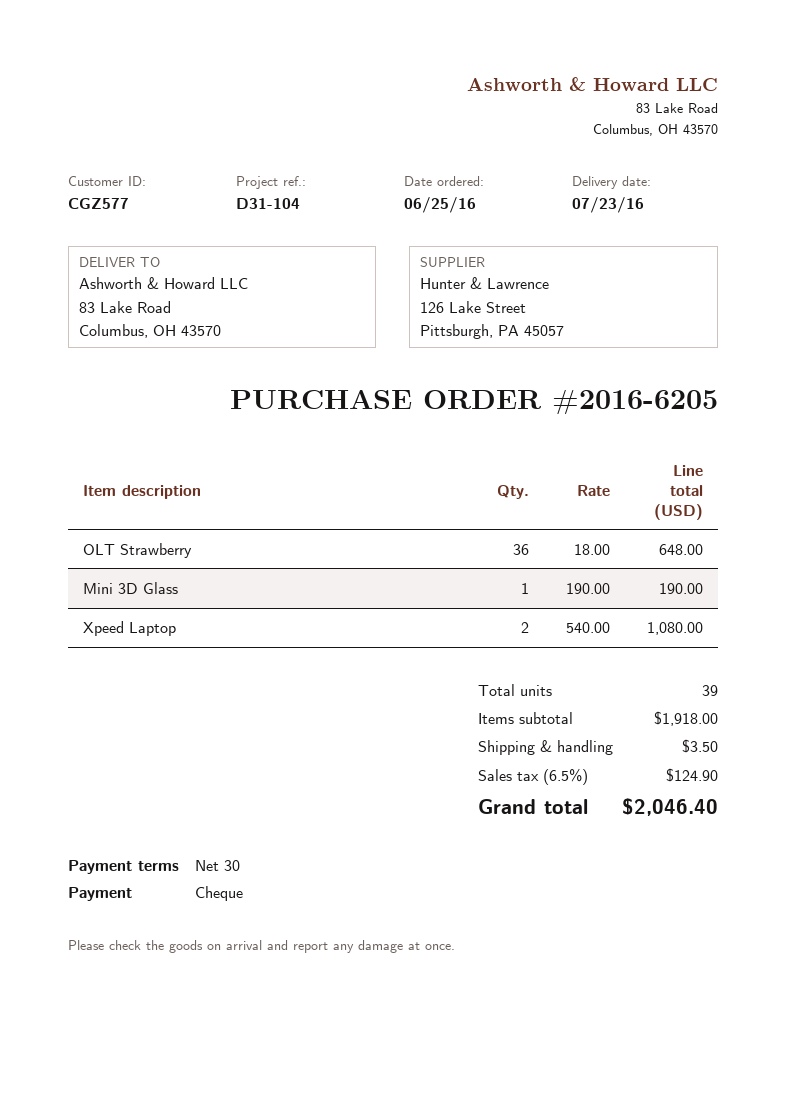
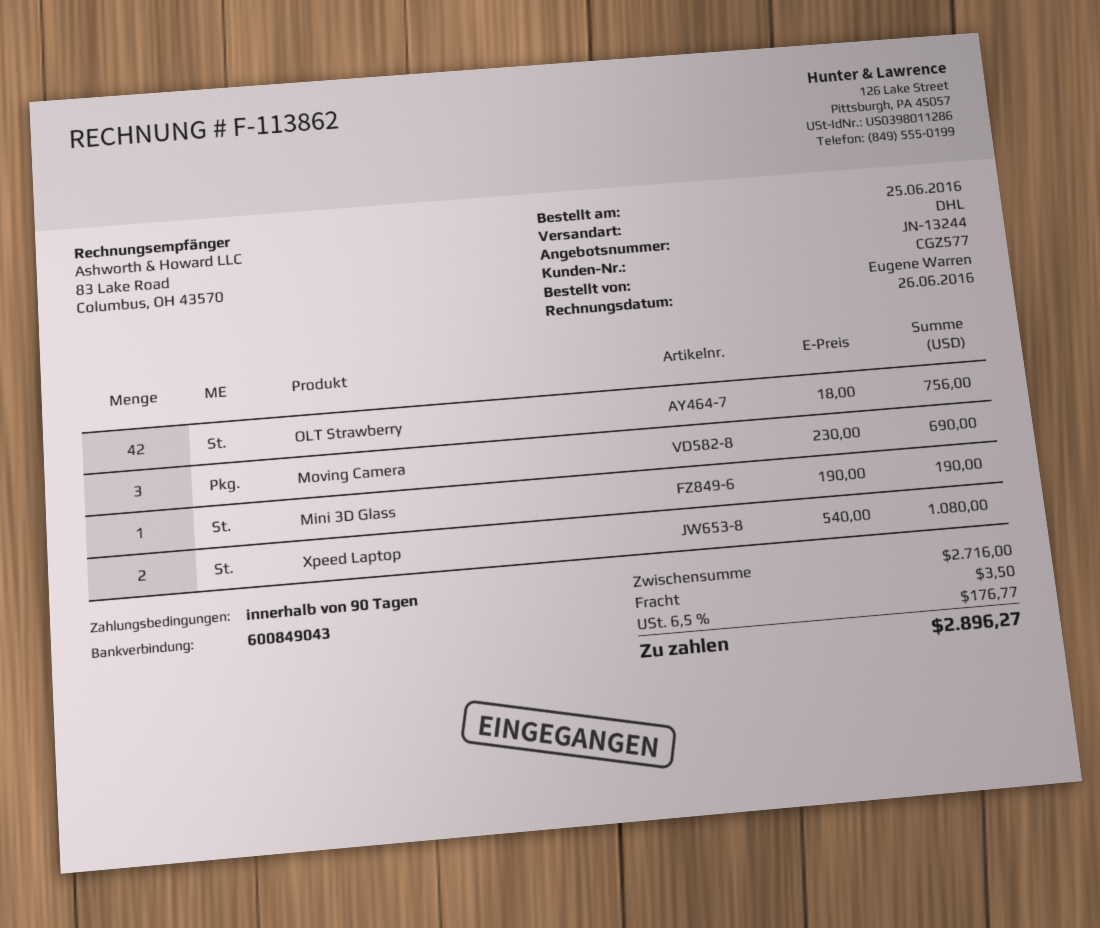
payment terms: 30 days -> 90 days
OLT Strawberry: 36 x 18.00 = 648.00 -> 42 x 18.00 = 756.00
Moving Camera: none -> 3 x 230.00 = 690.00
subtotal: 1918.00 -> 2716.00
tax: 6.5% = 124.90 -> 6.5% = 176.77
total: 2046.40 -> 2896.27

